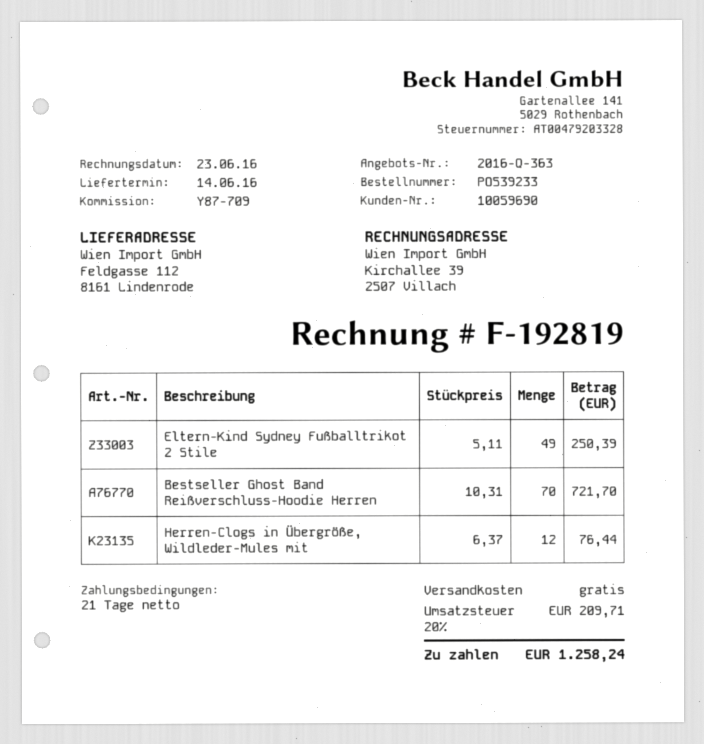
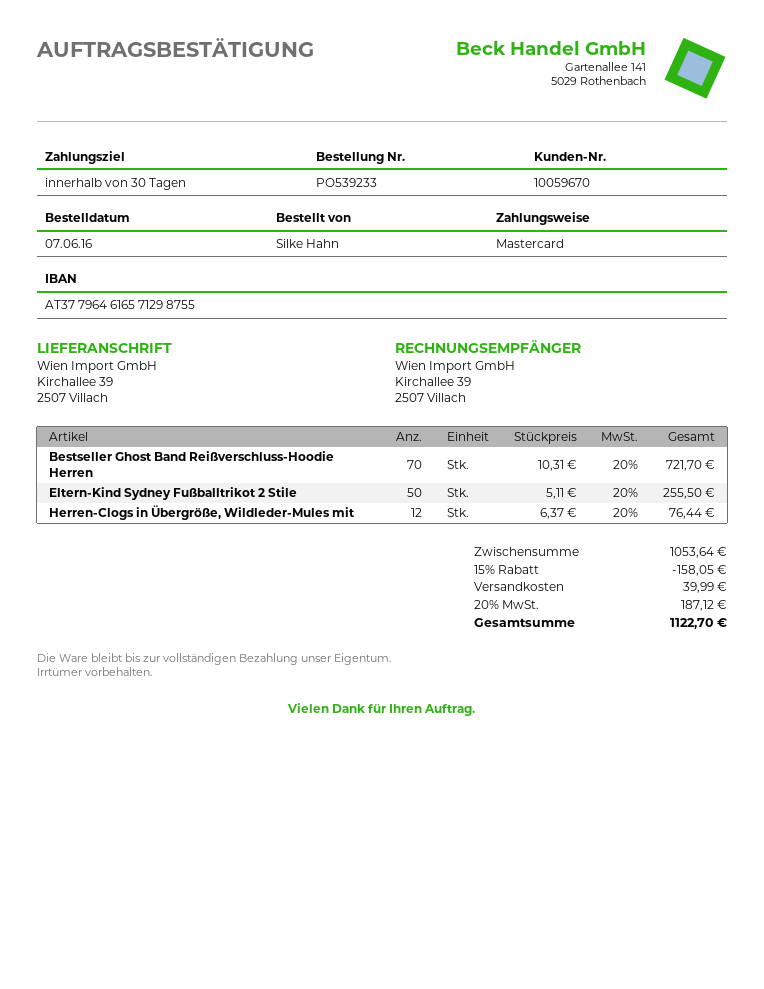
payment terms: 21 days -> 30 days
customer number: 10059690 -> 10059670
ship to: Feldgasse 112, 8161 Lindenrode -> Kirchallee 39, 2507 Villach
Eltern-Kind Sydney Fußballtrikot 2 Stile: 49 x 5.11 = 250.39 -> 50 x 5.11 = 255.50
discount: none -> 15% = 158.05
shipping: 0.00 -> 39.99
tax: 20% = 209.71 -> 20% = 187.12
total: 1258.24 -> 1122.70

